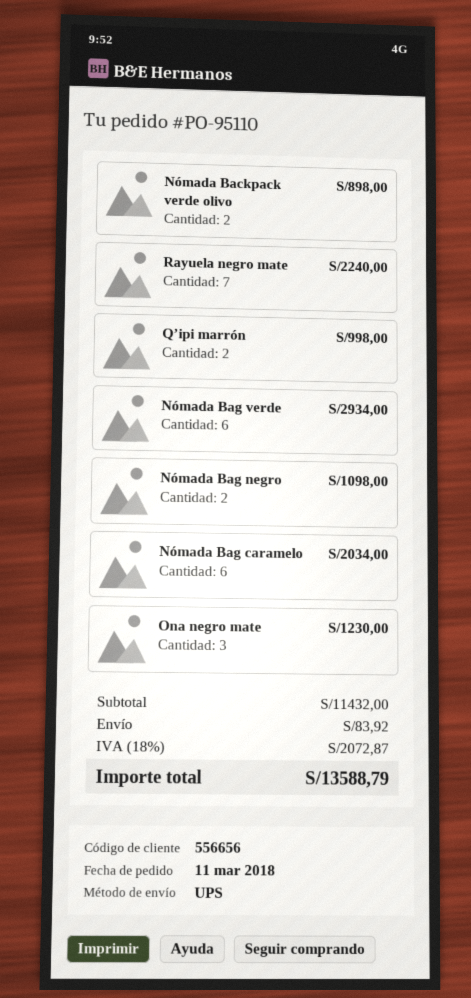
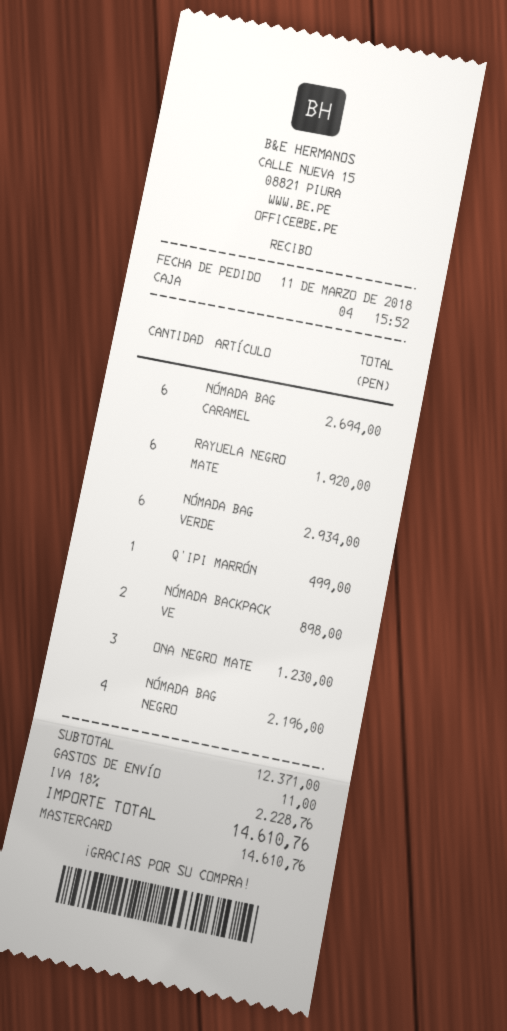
Rayuela negro mate: 7 for 2240.00 -> 6 for 1920.00
Q’ipi marrón: 2 for 998.00 -> 1 for 499.00
Nómada Bag negro: 2 for 1098.00 -> 4 for 2196.00
Nómada Bag caramelo: 6 for 2034.00 -> 6 for 2694.00
subtotal: 11432.00 -> 12371.00
shipping: 83.92 -> 11.00
tax: 18% = 2072.87 -> 18% = 2228.76
total: 13588.79 -> 14610.76

